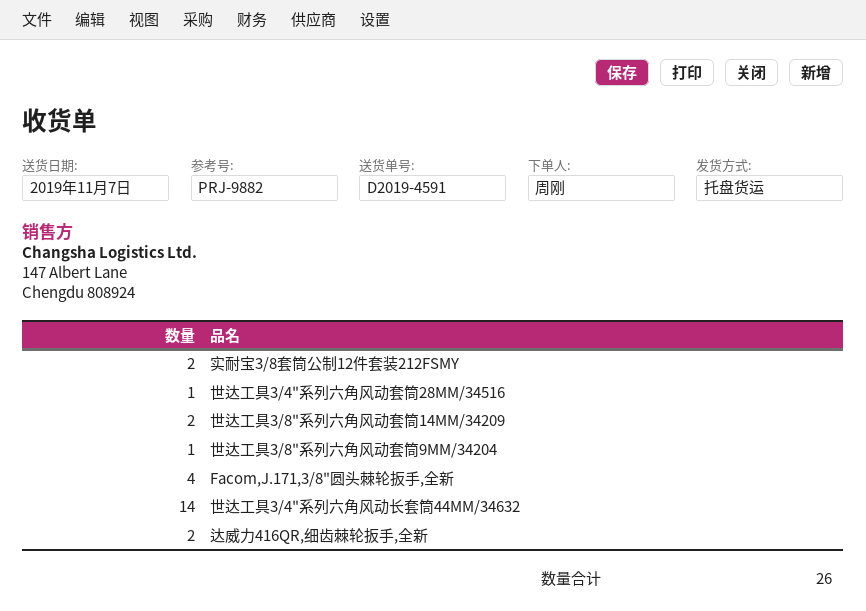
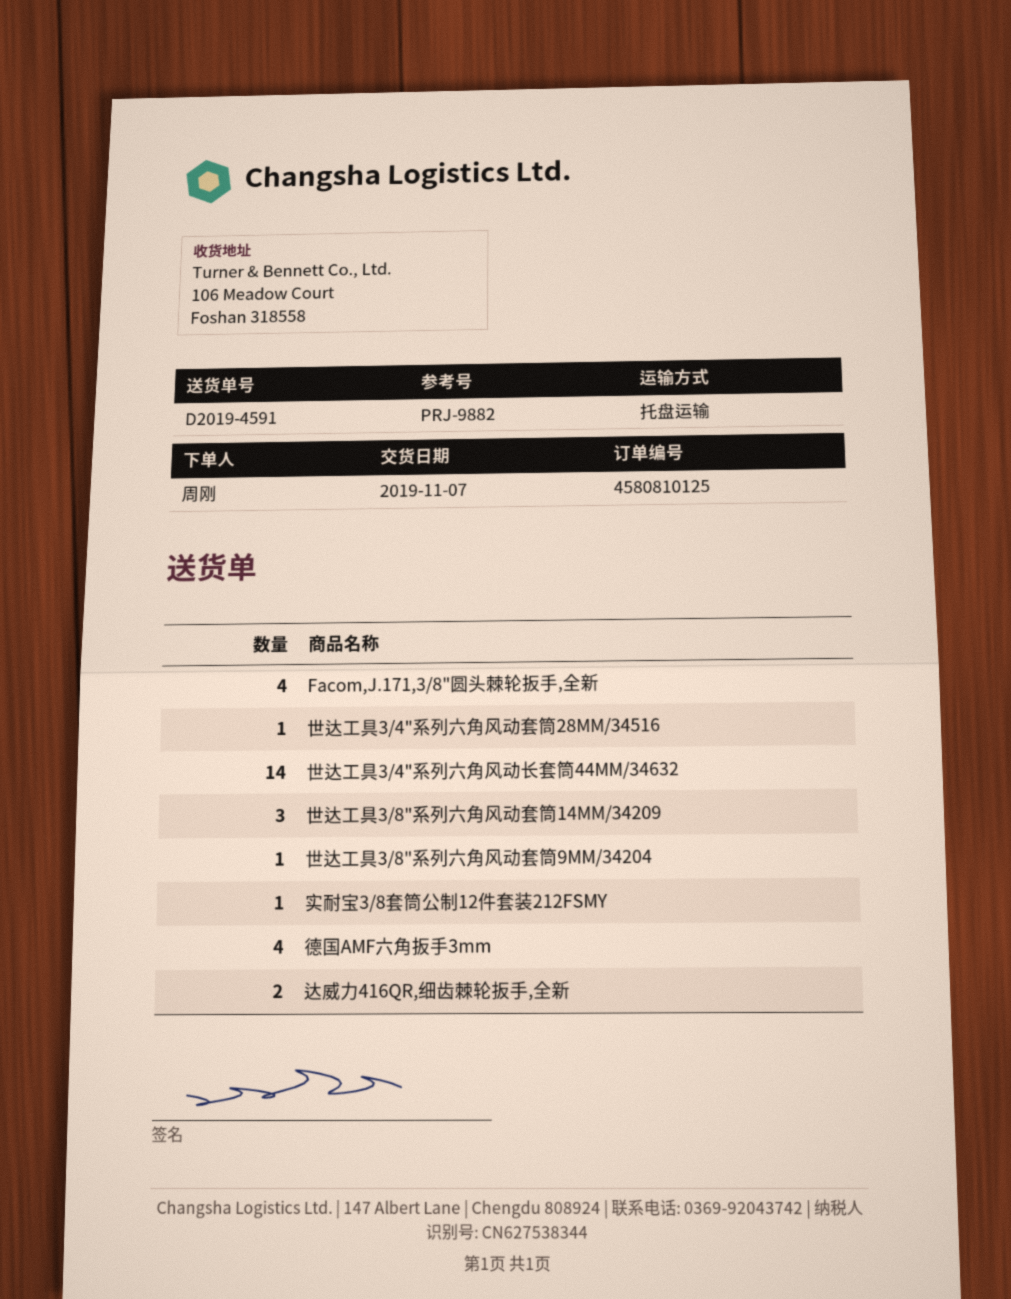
实耐宝3/8套筒公制12件套装212FSMY: 2 -> 1
世达工具3/8"系列六角风动套筒14MM/34209: 2 -> 3
德国AMF六角扳手3mm: none -> 4

